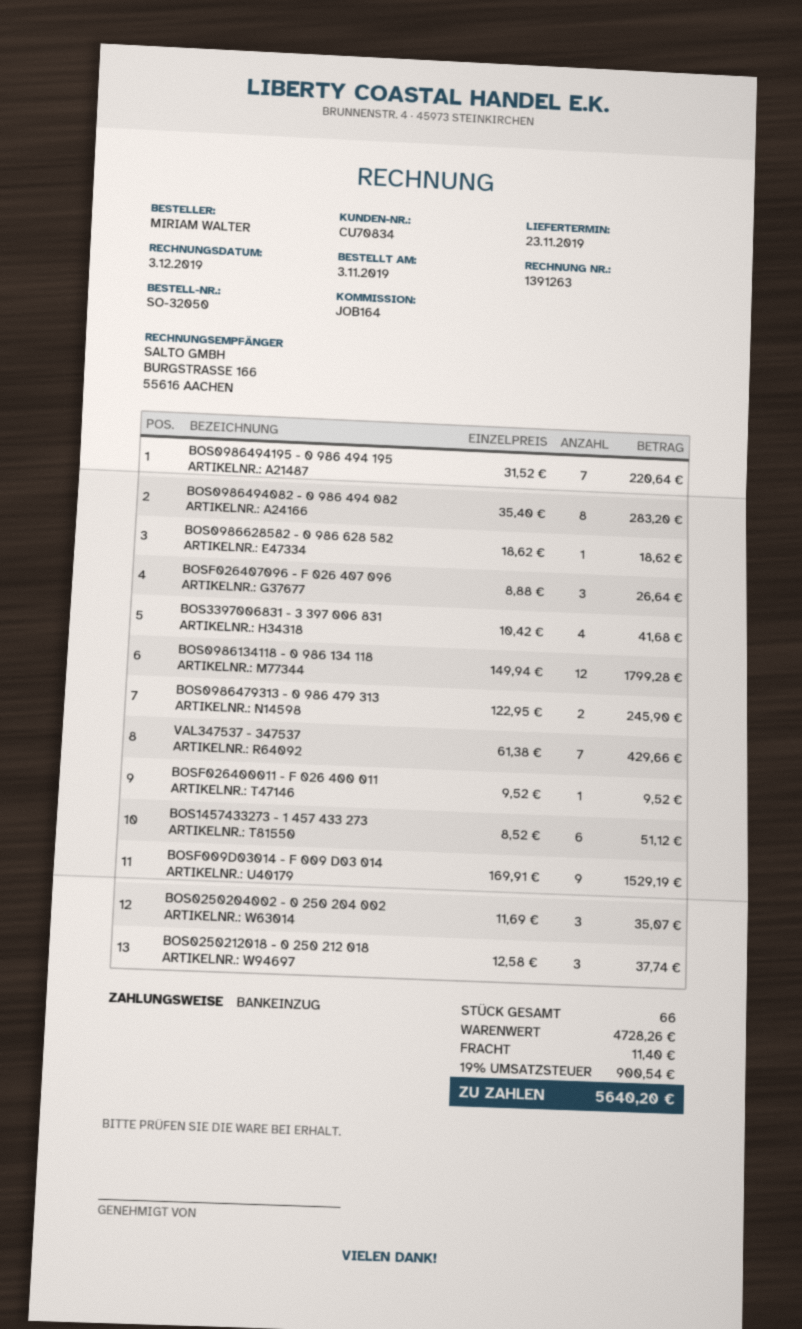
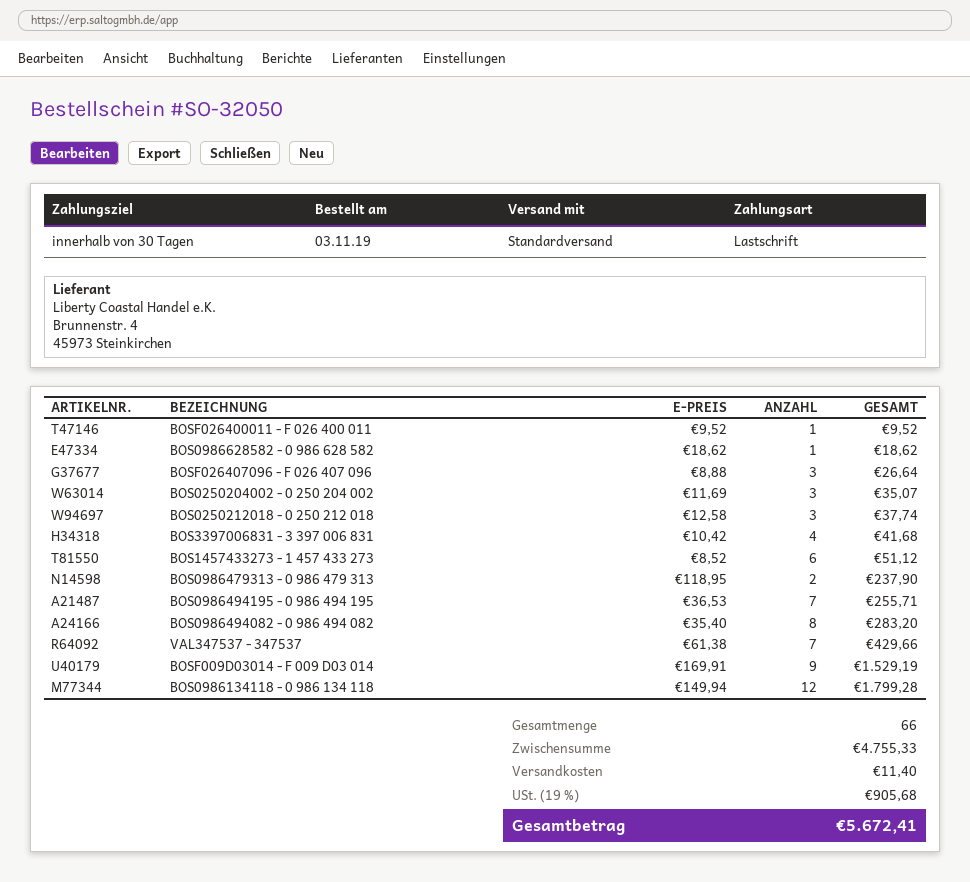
BOS0986494195 - 0 986 494 195: 7 x 31.52 = 220.64 -> 7 x 36.53 = 255.71
BOS0986479313 - 0 986 479 313: 2 x 122.95 = 245.90 -> 2 x 118.95 = 237.90
subtotal: 4728.26 -> 4755.33
tax: 19% = 900.54 -> 19% = 905.68
total: 5640.20 -> 5672.41

